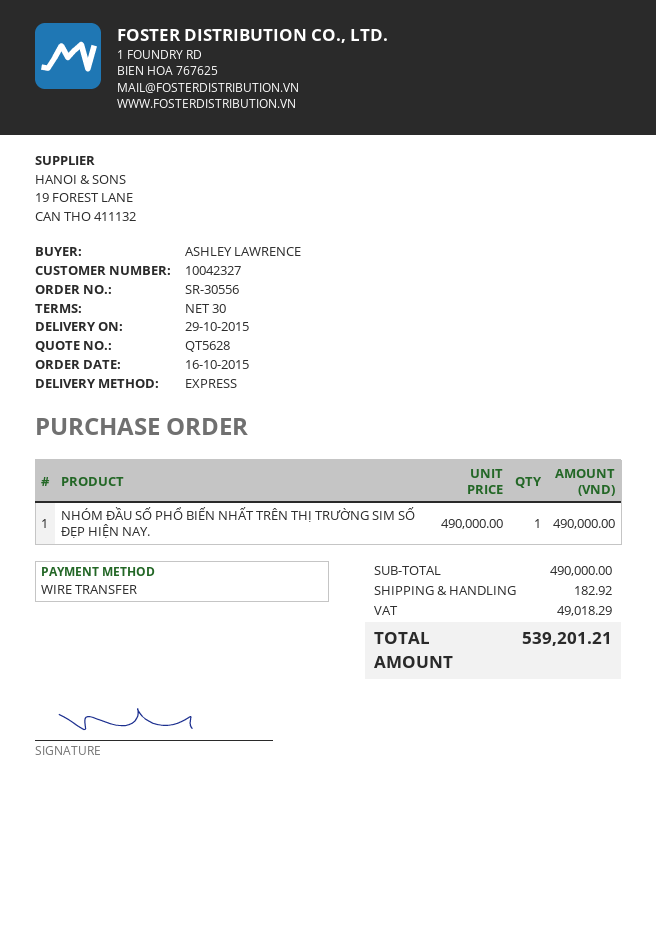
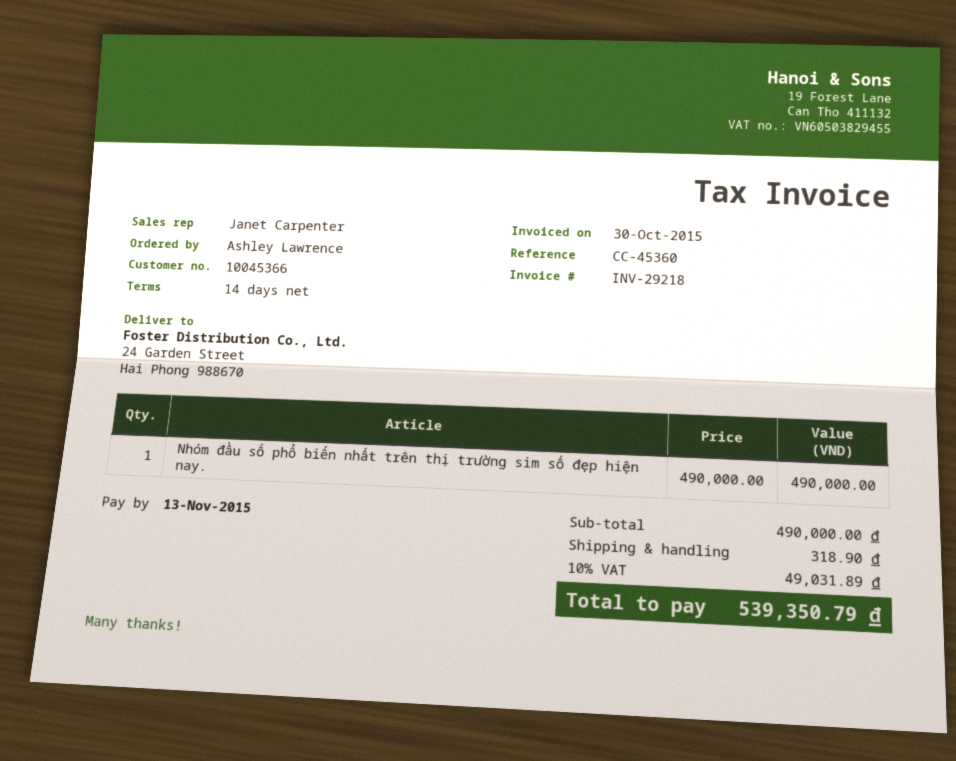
payment terms: 30 days -> 14 days
customer number: 10042327 -> 10045366
shipping: 182.92 -> 318.90
tax: 49018.29 -> 49031.89
total: 539201.21 -> 539350.79

